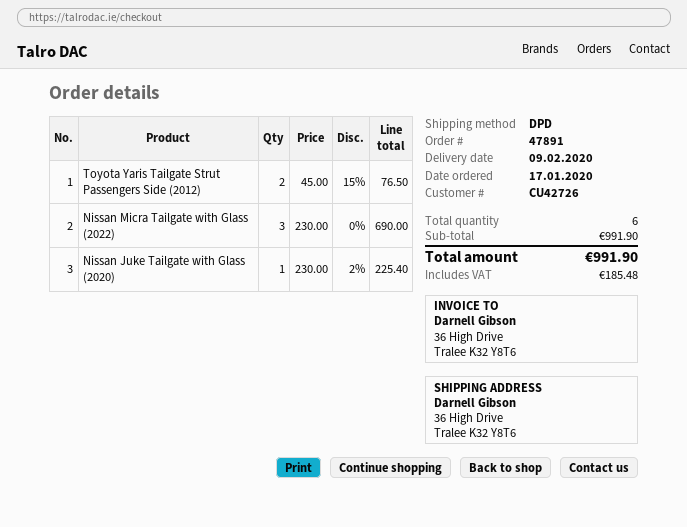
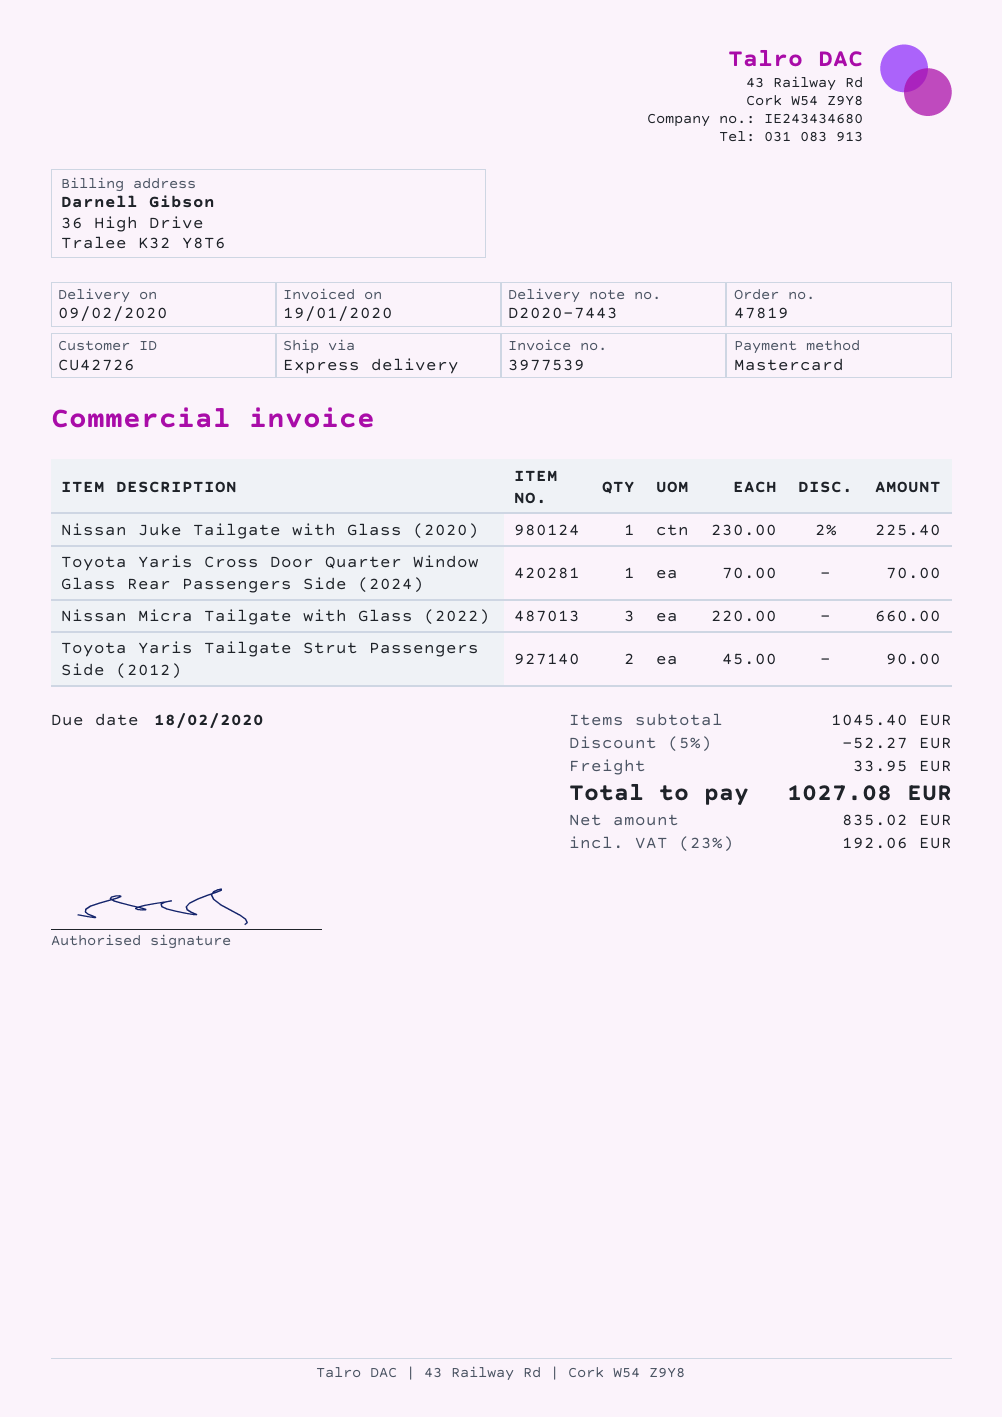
order number: 47891 -> 47819
shipping method: DPD -> express
Toyota Yaris Tailgate Strut Passengers Side (2012): 2 x 45.00 - 15% = 76.50 -> 2 x 45.00 = 90.00
Nissan Micra Tailgate with Glass (2022): 3 x 230.00 = 690.00 -> 3 x 220.00 = 660.00
Toyota Yaris Cross Door Quarter Window Glass Rear Passengers Side (2024): none -> 1 x 70.00 = 70.00
subtotal: 991.90 -> 1045.40
discount: none -> 5% = 52.27
shipping: none -> 33.95
tax: 185.48 -> 192.06
total: 991.90 -> 1027.08

